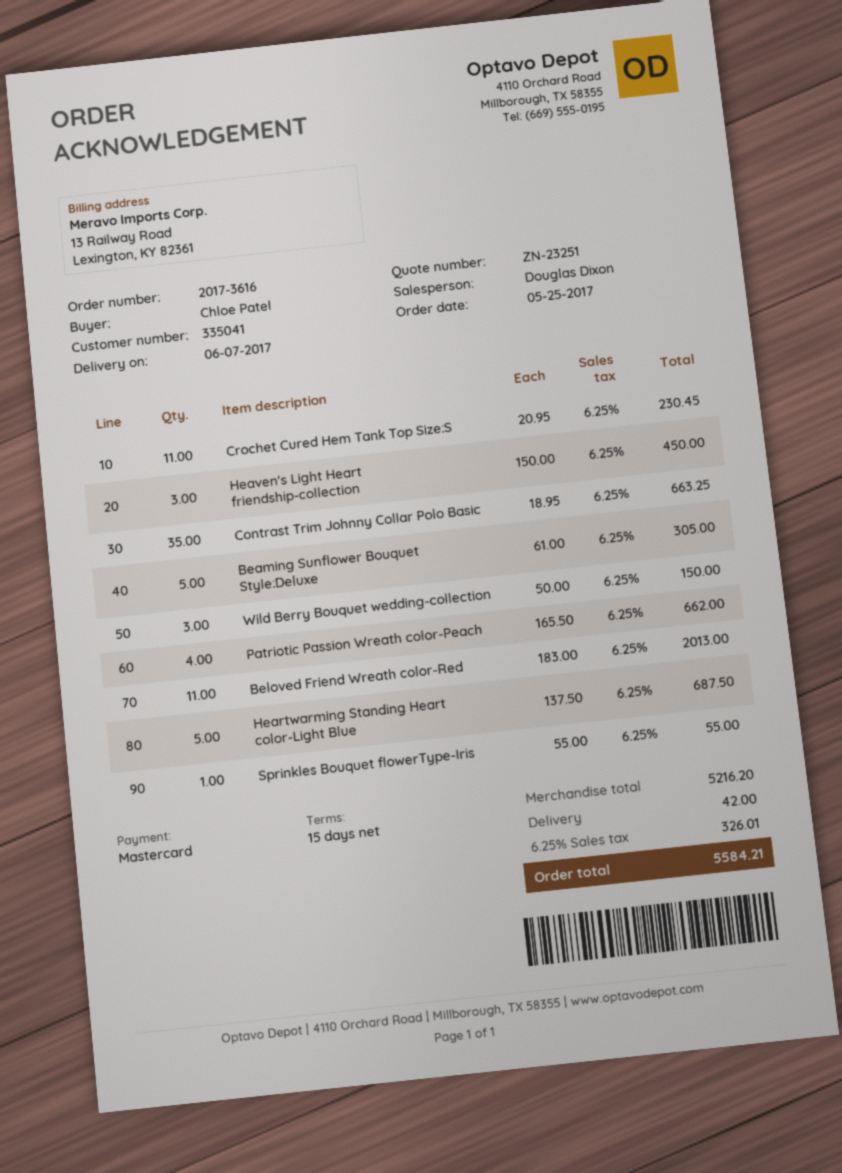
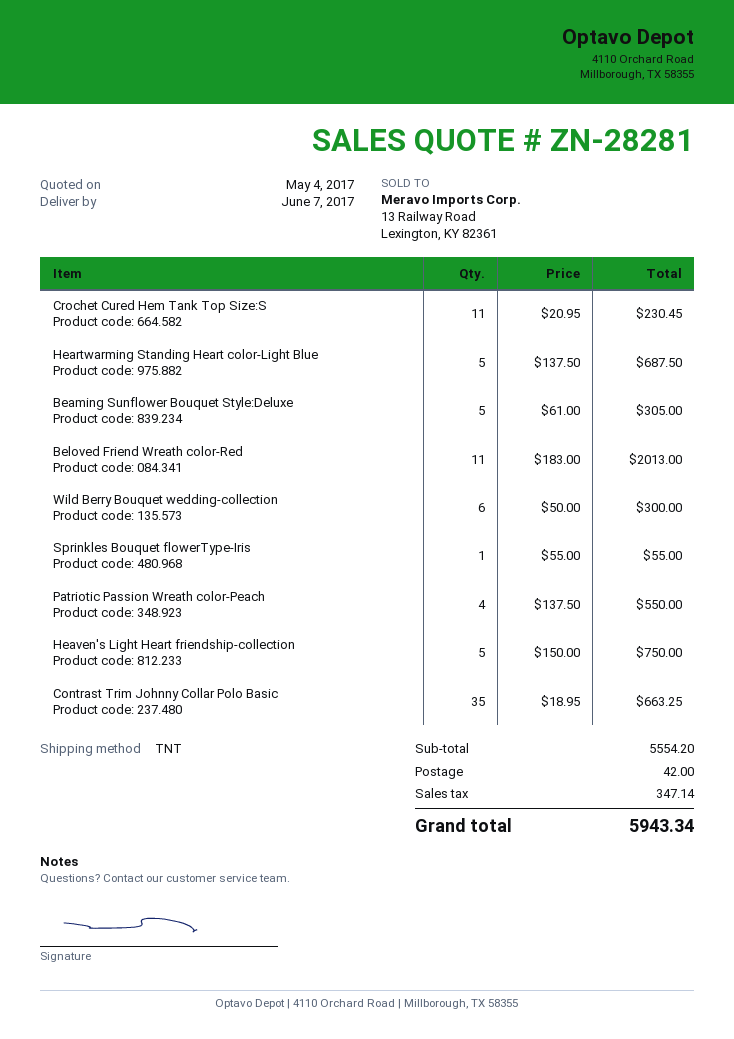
quote number: ZN-23251 -> ZN-28281
Heaven's Light Heart friendship-collection: 3 x 150.00 = 450.00 -> 5 x 150.00 = 750.00
Wild Berry Bouquet wedding-collection: 3 x 50.00 = 150.00 -> 6 x 50.00 = 300.00
Patriotic Passion Wreath color-Peach: 4 x 165.50 = 662.00 -> 4 x 137.50 = 550.00
subtotal: 5216.20 -> 5554.20
tax: 326.01 -> 347.14
total: 5584.21 -> 5943.34

